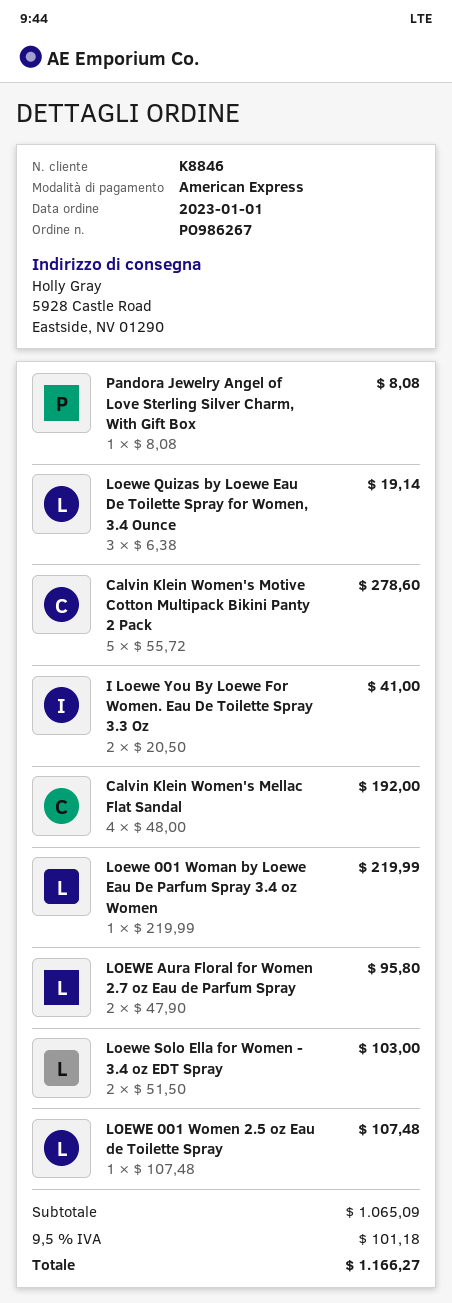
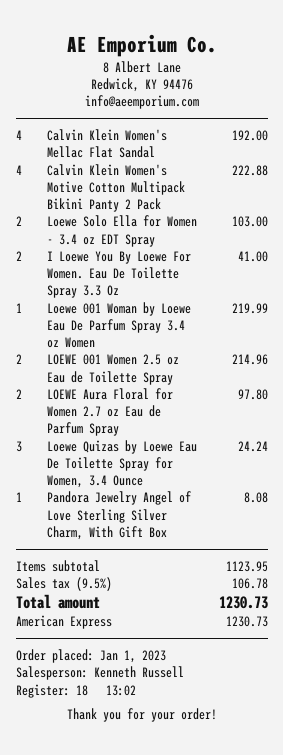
Loewe Quizas by Loewe Eau De Toilette Spray for Women, 3.4 Ounce: 3 for 19.14 -> 3 for 24.24
Calvin Klein Women's Motive Cotton Multipack Bikini Panty 2 Pack: 5 for 278.60 -> 4 for 222.88
LOEWE Aura Floral for Women 2.7 oz Eau de Parfum Spray: 2 for 95.80 -> 2 for 97.80
LOEWE 001 Women 2.5 oz Eau de Toilette Spray: 1 for 107.48 -> 2 for 214.96
subtotal: 1065.09 -> 1123.95
tax: 9.5% = 101.18 -> 9.5% = 106.78
total: 1166.27 -> 1230.73

